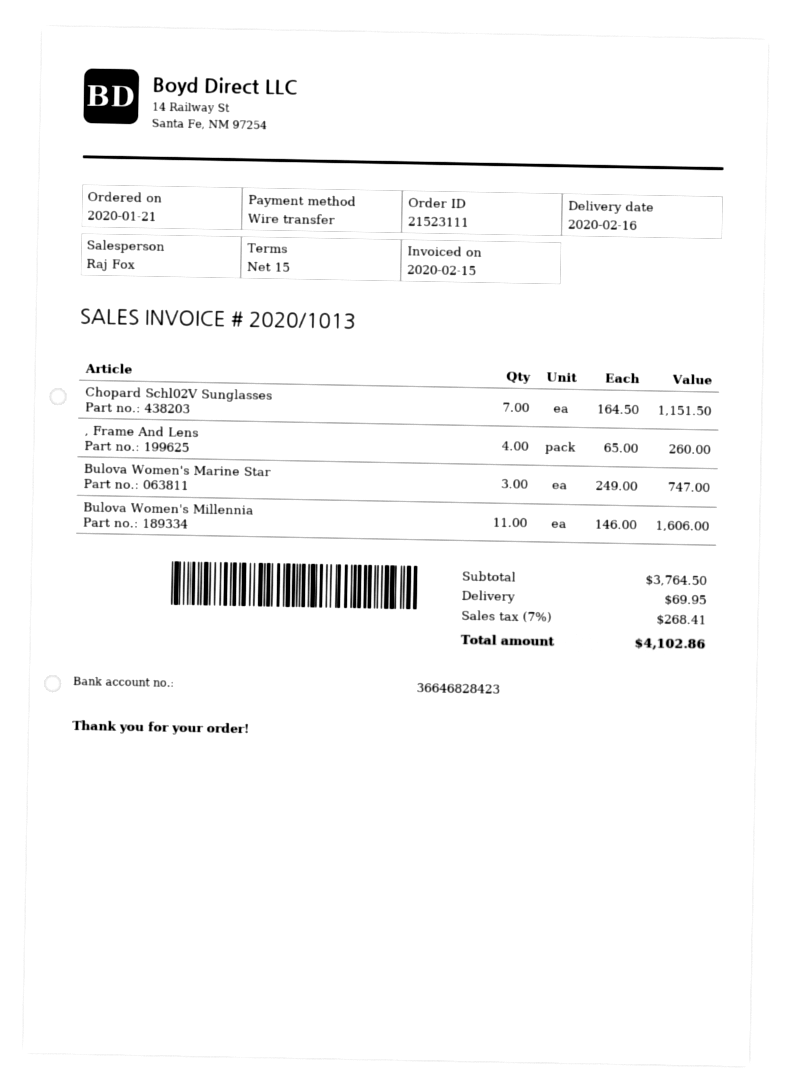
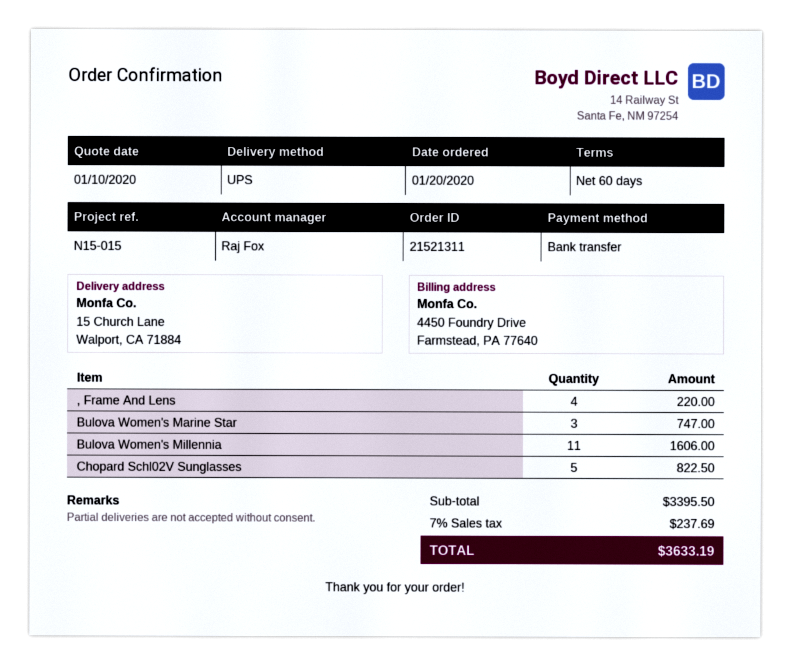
order number: 21523111 -> 21521311
order date: 2020-01-21 -> 2020-01-20
payment terms: 15 days -> 60 days
Chopard Schl02V Sunglasses: 7 for 1151.50 -> 5 for 822.50
, Frame And Lens: 4 for 260.00 -> 4 for 220.00
subtotal: 3764.50 -> 3395.50
shipping: 69.95 -> none
tax: 7% = 268.41 -> 7% = 237.69
total: 4102.86 -> 3633.19

